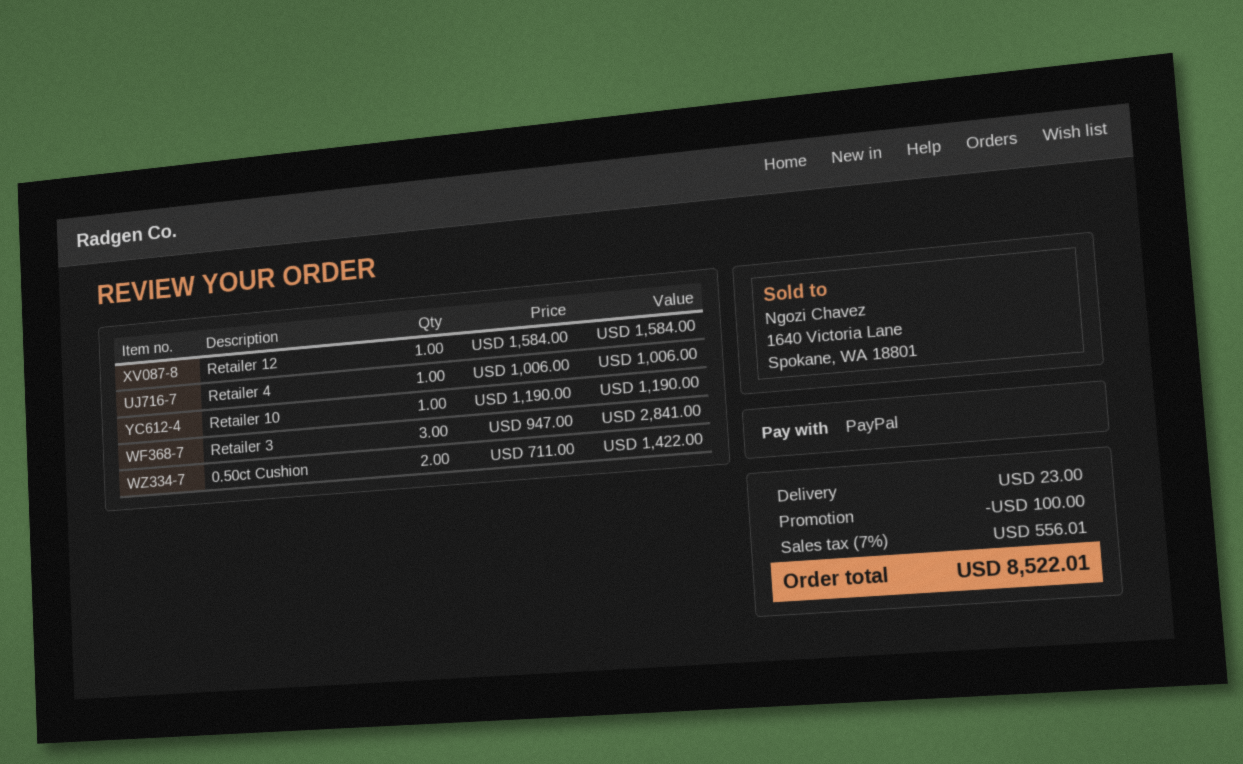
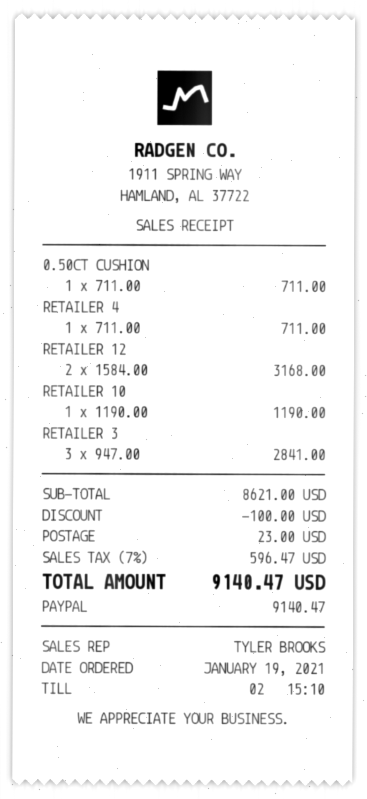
Retailer 12: 1 x 1584.00 = 1584.00 -> 2 x 1584.00 = 3168.00
Retailer 4: 1 x 1006.00 = 1006.00 -> 1 x 711.00 = 711.00
0.50ct Cushion: 2 x 711.00 = 1422.00 -> 1 x 711.00 = 711.00
tax: 7% = 556.01 -> 7% = 596.47
total: 8522.01 -> 9140.47

